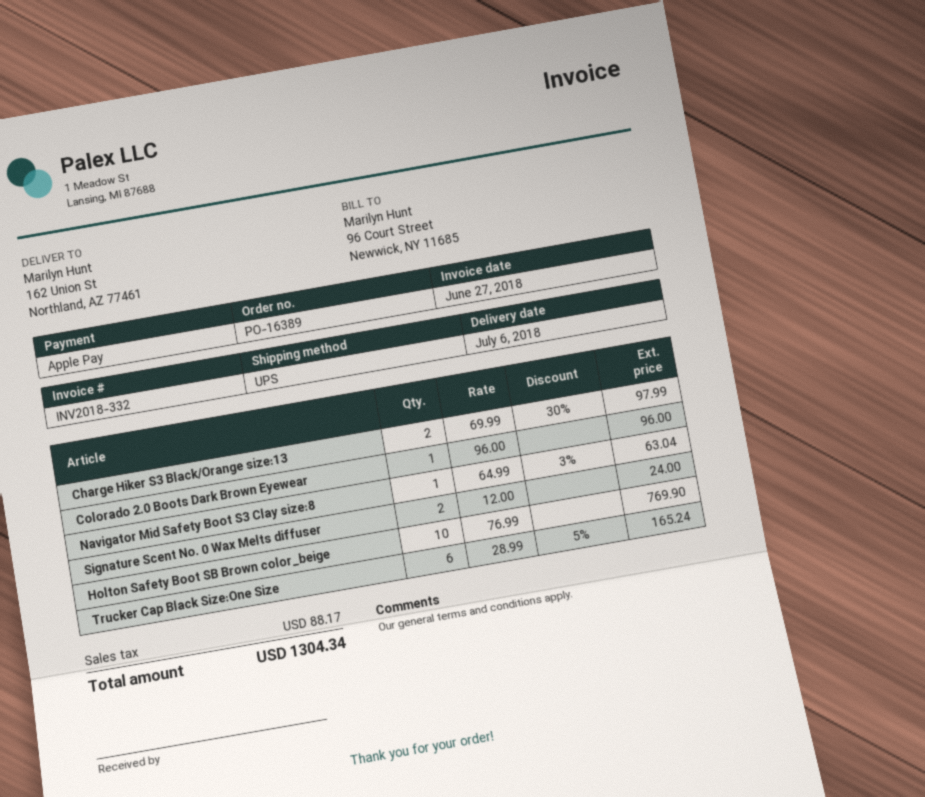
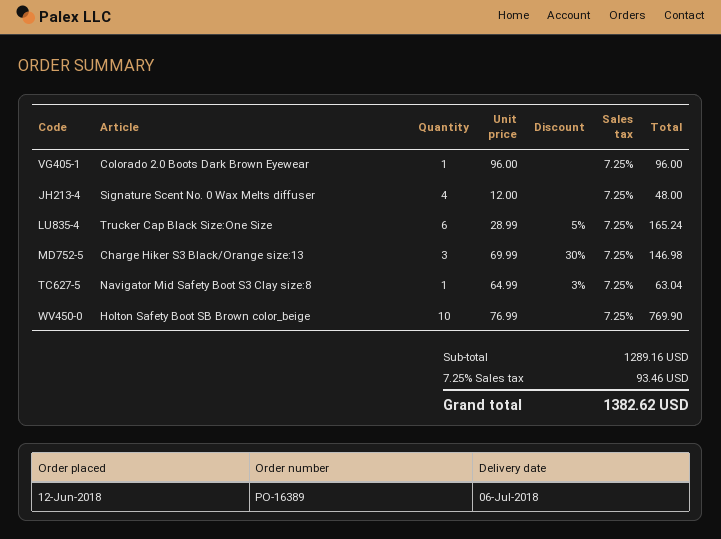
Charge Hiker S3 Black/Orange size:13: 2 x 69.99 - 30% = 97.99 -> 3 x 69.99 - 30% = 146.98
Signature Scent No. 0 Wax Melts diffuser: 2 x 12.00 = 24.00 -> 4 x 12.00 = 48.00
tax: 88.17 -> 93.46
total: 1304.34 -> 1382.62

